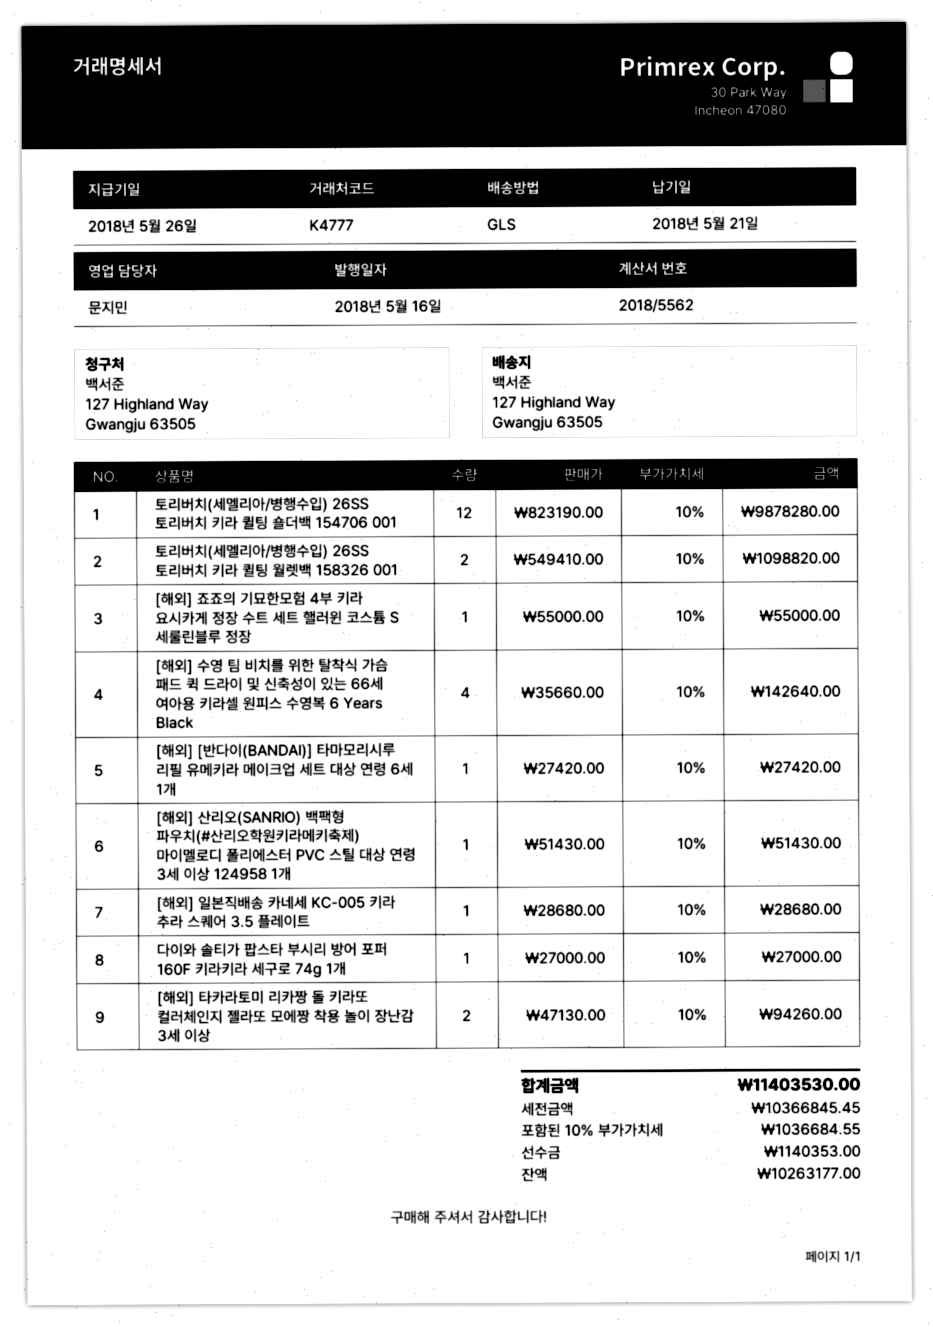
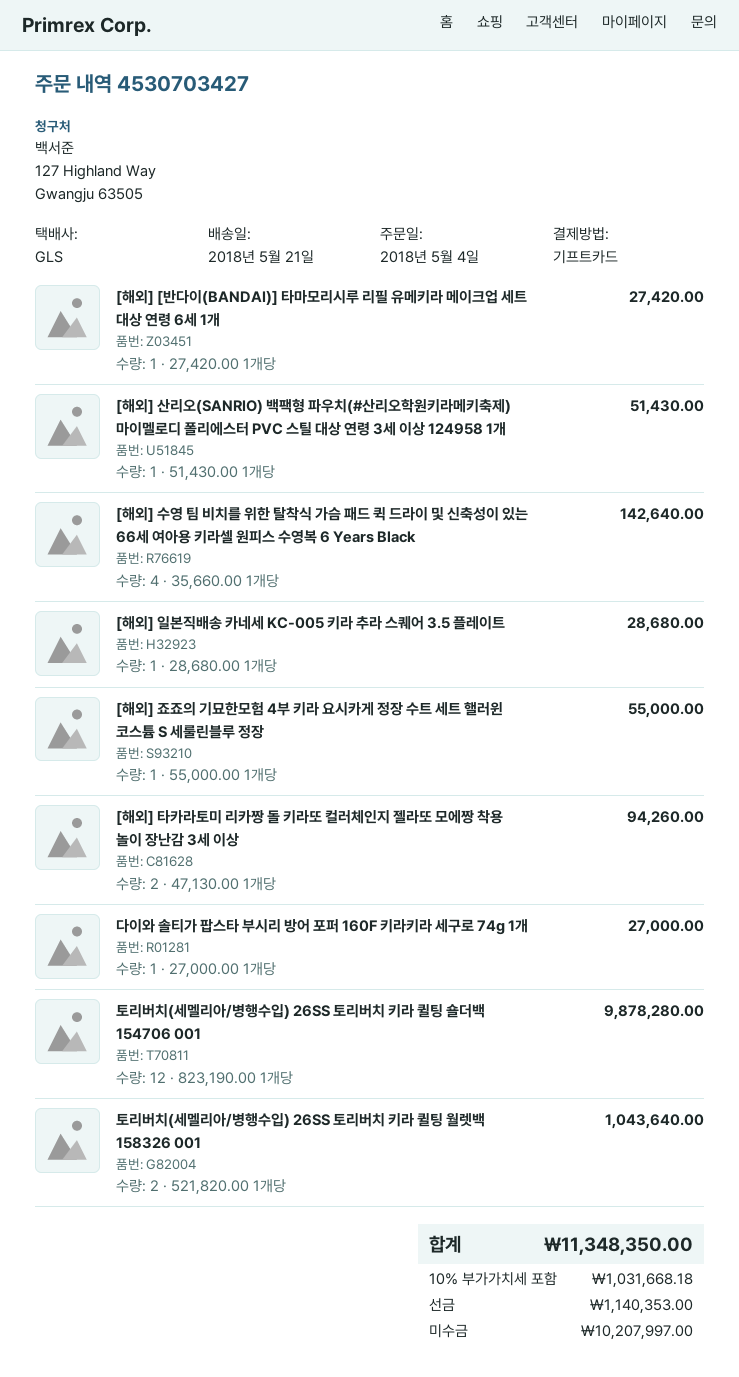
토리버치(세멜리아/병행수입) 26SS 토리버치 키라 퀼팅 월렛백 158326 001: 2 x 549410.00 = 1098820.00 -> 2 x 521820.00 = 1043640.00
tax: 10% = 1036684.55 -> 10% = 1031668.18
total: 11403530.00 -> 11348350.00
balance: 10263177.00 -> 10207997.00

